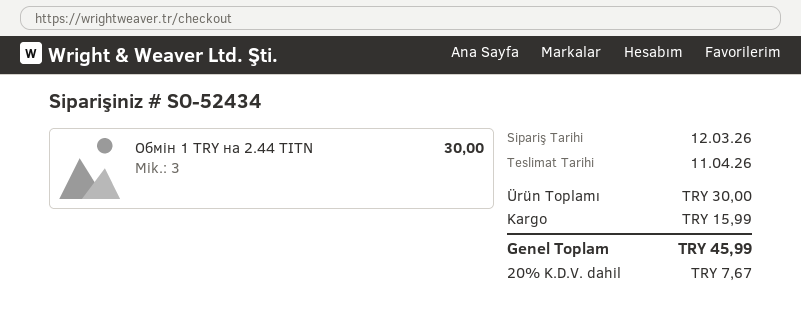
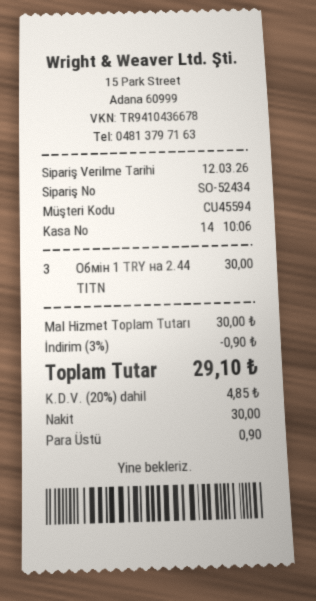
discount: none -> 3% = 0.90
shipping: 15.99 -> none
tax: 20% = 7.67 -> 20% = 4.85
total: 45.99 -> 29.10

